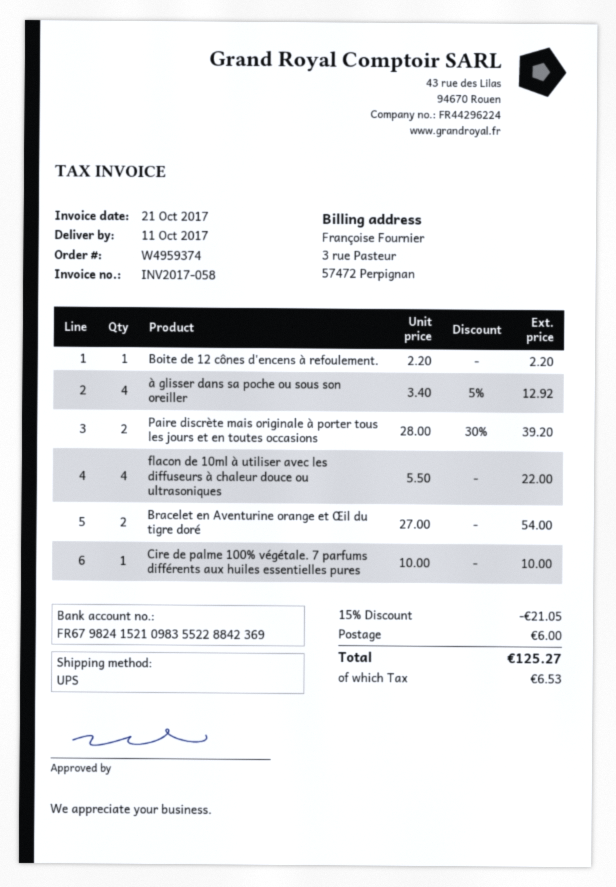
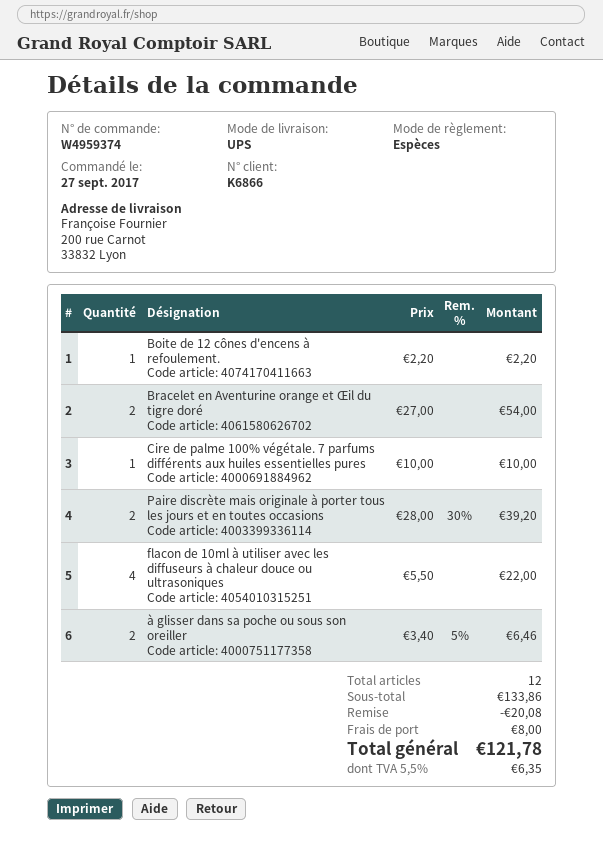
à glisser dans sa poche ou sous son oreiller: 4 x 3.40 - 5% = 12.92 -> 2 x 3.40 - 5% = 6.46
discount: 21.05 -> 20.08
shipping: 6.00 -> 8.00
tax: 6.53 -> 6.35
total: 125.27 -> 121.78

